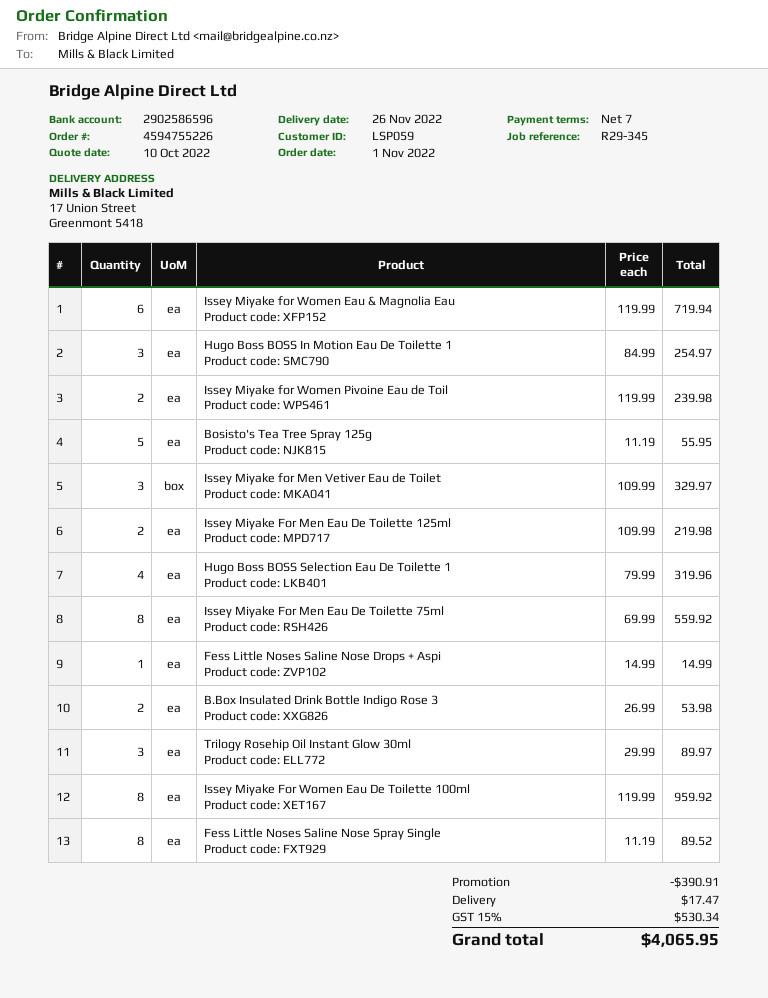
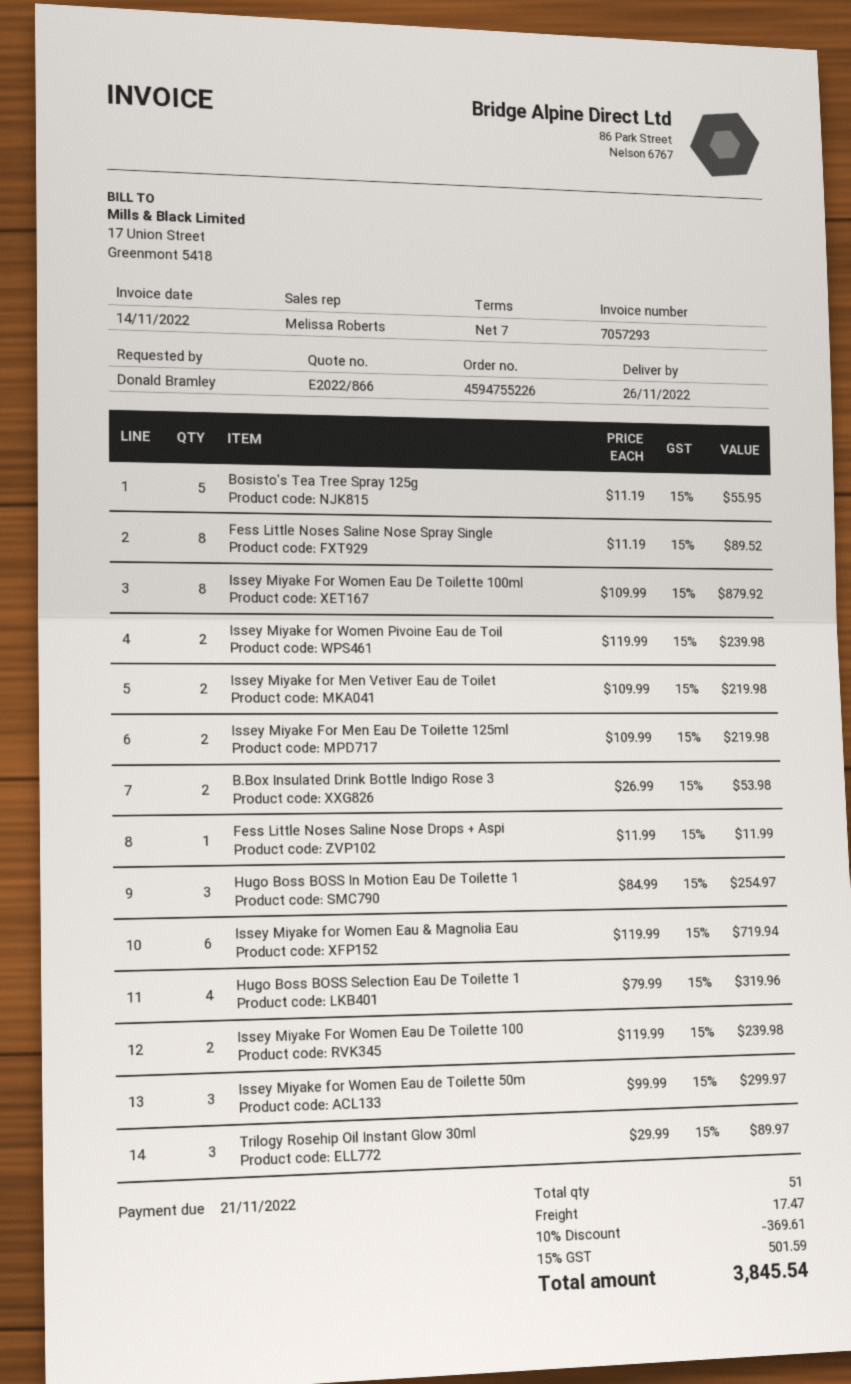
Issey Miyake for Men Vetiver Eau de Toilet: 3 x 109.99 = 329.97 -> 2 x 109.99 = 219.98
Issey Miyake For Men Eau De Toilette 75ml: 8 x 69.99 = 559.92 -> none
Fess Little Noses Saline Nose Drops + Aspi: 1 x 14.99 = 14.99 -> 1 x 11.99 = 11.99
Issey Miyake For Women Eau De Toilette 100ml: 8 x 119.99 = 959.92 -> 8 x 109.99 = 879.92
Issey Miyake For Women Eau De Toilette 100: none -> 2 x 119.99 = 239.98
Issey Miyake for Women Eau de Toilette 50m: none -> 3 x 99.99 = 299.97
discount: 390.91 -> 369.61
tax: 15% = 530.34 -> 15% = 501.59
total: 4065.95 -> 3845.54

